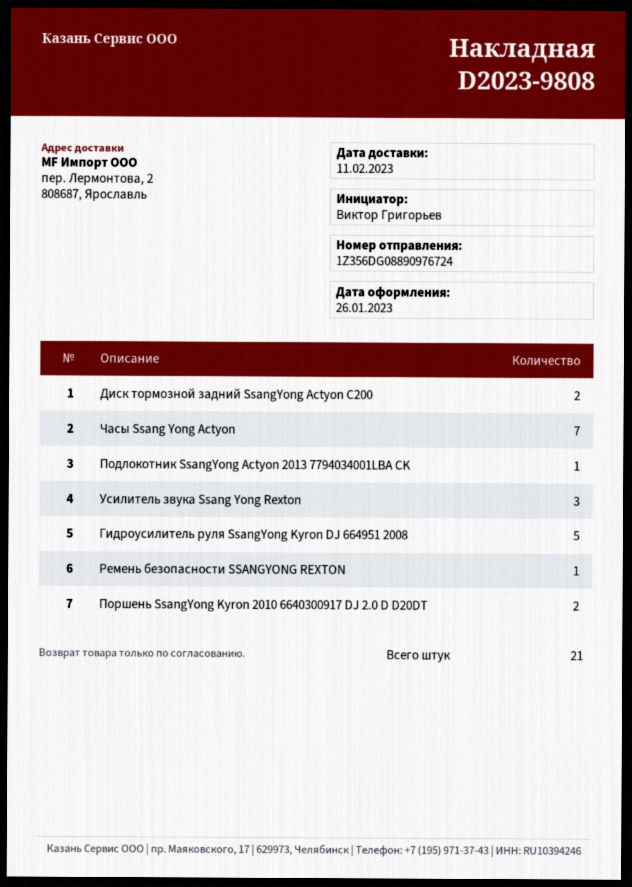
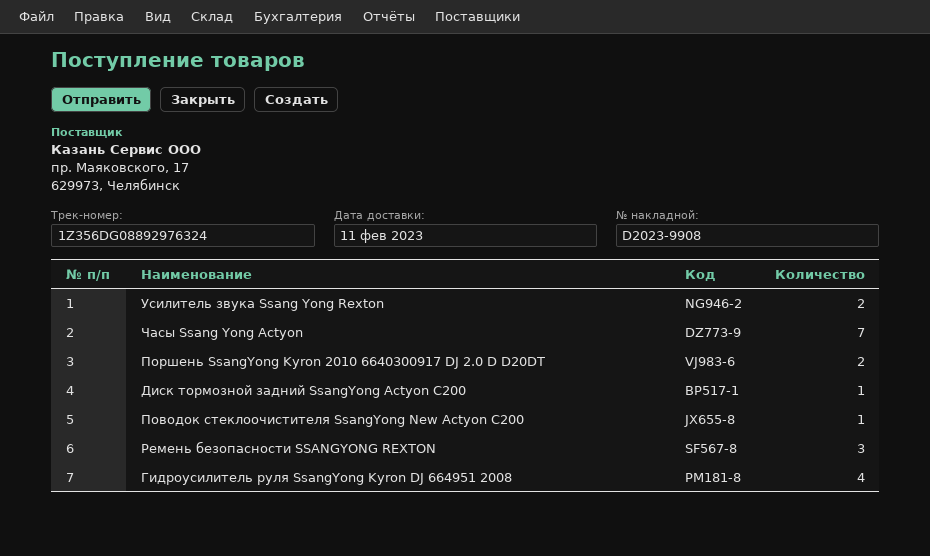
delivery note number: D2023-9808 -> D2023-9908
tracking number: 1Z356DG08890976724 -> 1Z356DG08892976324
Диск тормозной задний SsangYong Actyon C200: 2 -> 1
Подлокотник SsangYong Actyon 2013 7794034001LBA CK: 1 -> none
Усилитель звука Ssang Yong Rexton: 3 -> 2
Гидроусилитель руля SsangYong Kyron DJ 664951 2008: 5 -> 4
Ремень безопасности SSANGYONG REXTON: 1 -> 3
Поводок стеклоочистителя SsangYong New Actyon C200: none -> 1

